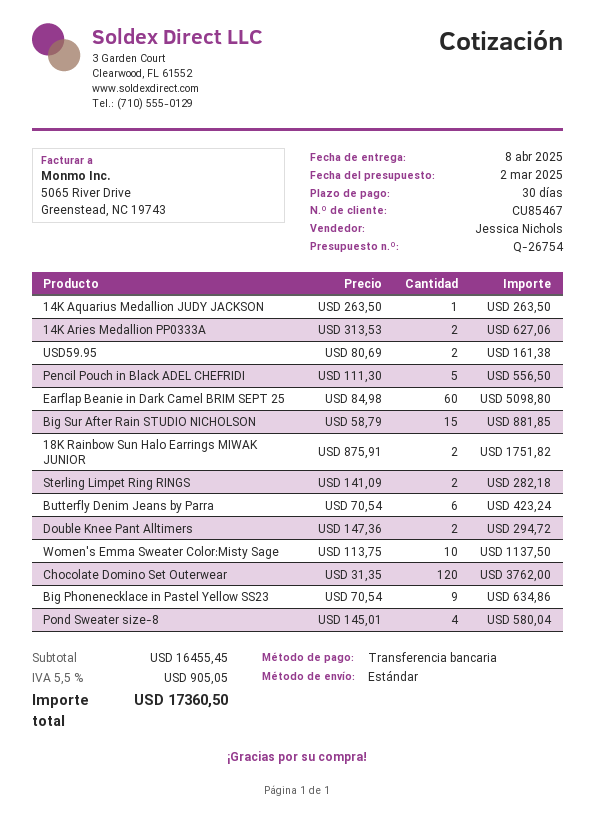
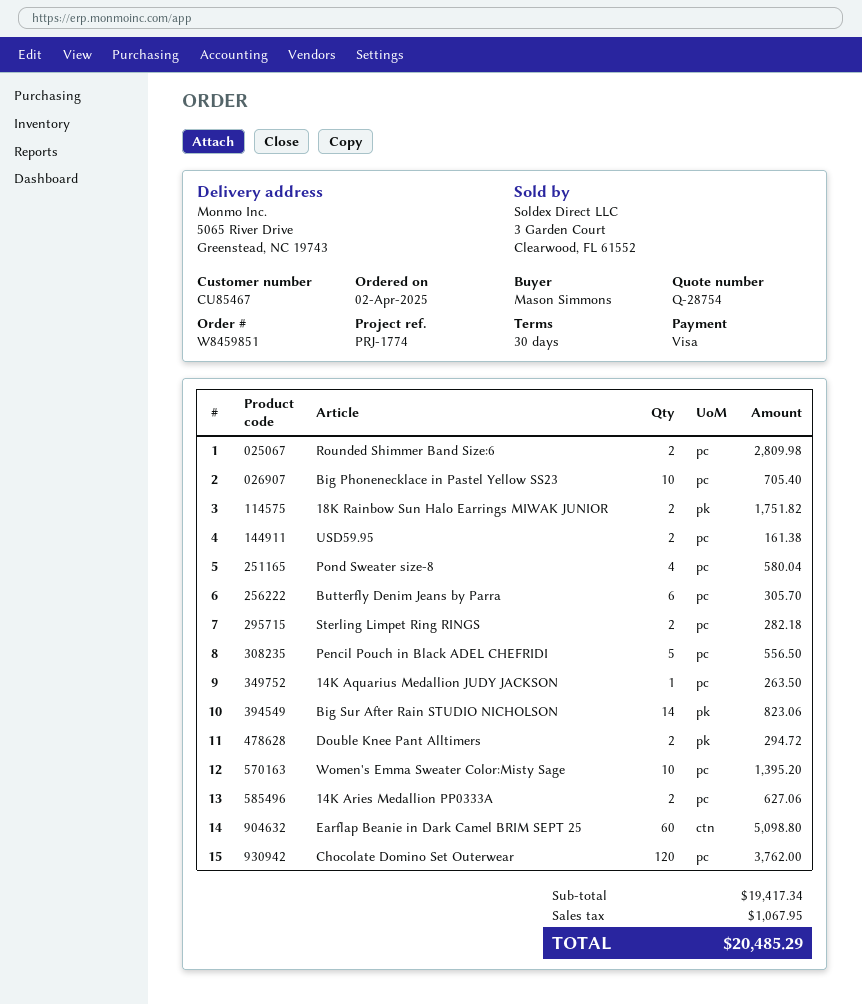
quote number: Q-26754 -> Q-28754
payment method: bank transfer -> Visa
Big Sur After Rain STUDIO NICHOLSON: 15 for 881.85 -> 14 for 823.06
Butterfly Denim Jeans by Parra: 6 for 423.24 -> 6 for 305.70
Women's Emma Sweater Color:Misty Sage: 10 for 1137.50 -> 10 for 1395.20
Big Phonenecklace in Pastel Yellow SS23: 9 for 634.86 -> 10 for 705.40
Rounded Shimmer Band Size:6: none -> 2 for 2809.98
subtotal: 16455.45 -> 19417.34
tax: 905.05 -> 1067.95
total: 17360.50 -> 20485.29

